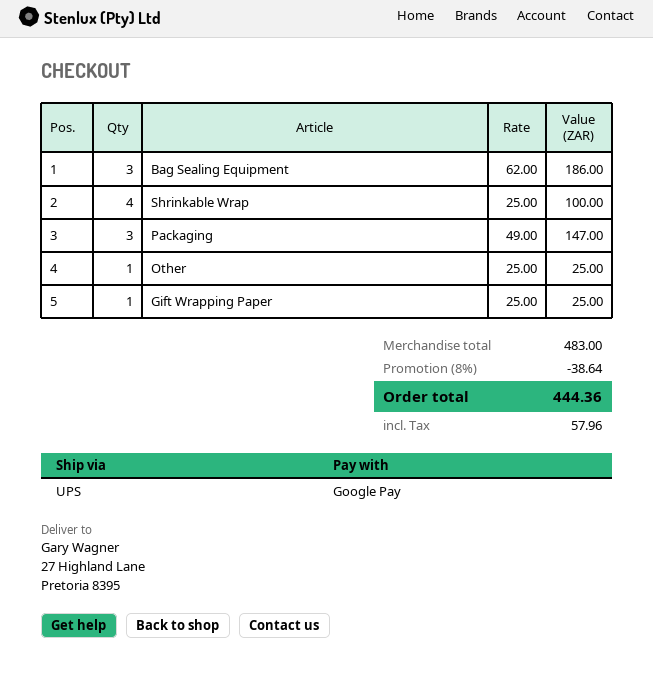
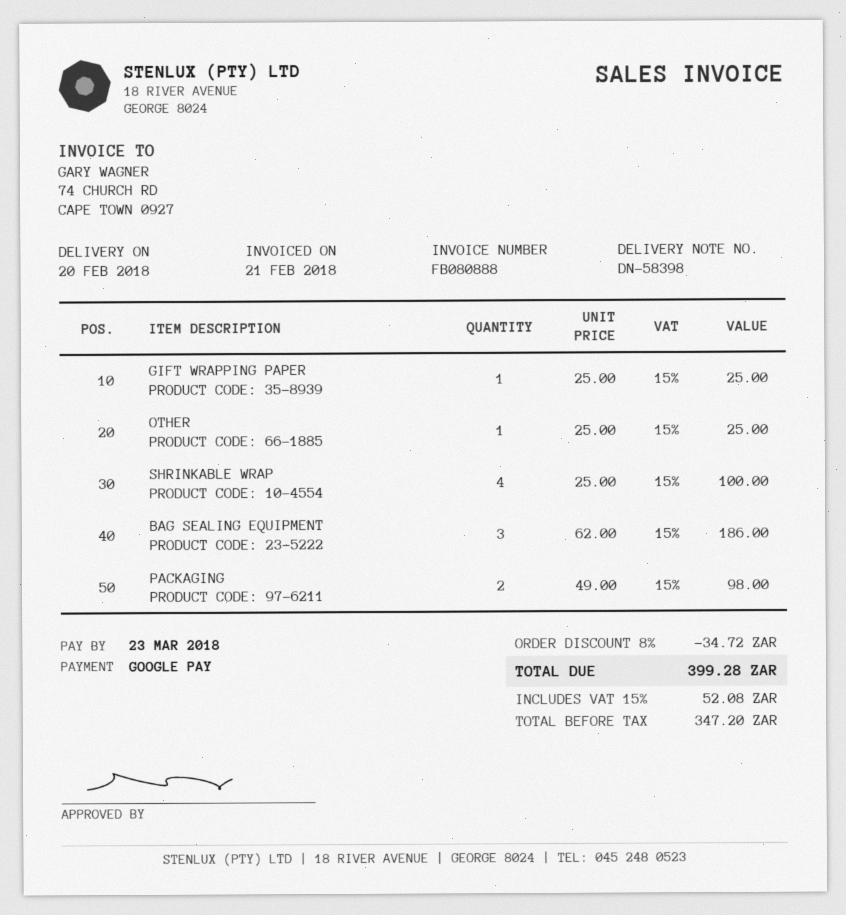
Packaging: 3 x 49.00 = 147.00 -> 2 x 49.00 = 98.00
discount: 8% = 38.64 -> 8% = 34.72
tax: 57.96 -> 52.08
total: 444.36 -> 399.28

